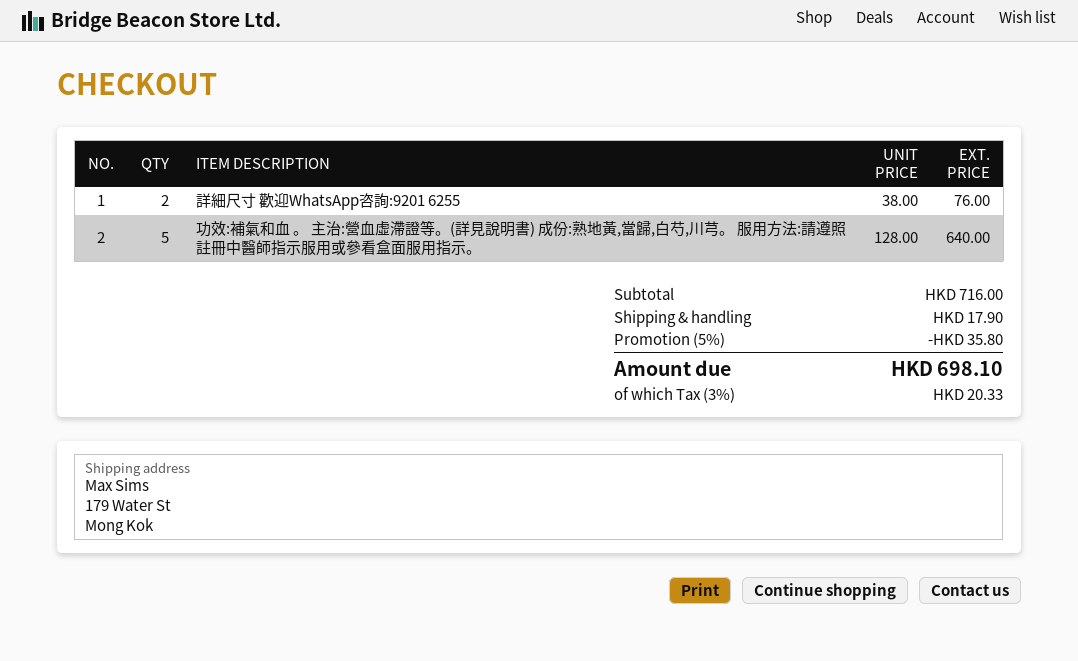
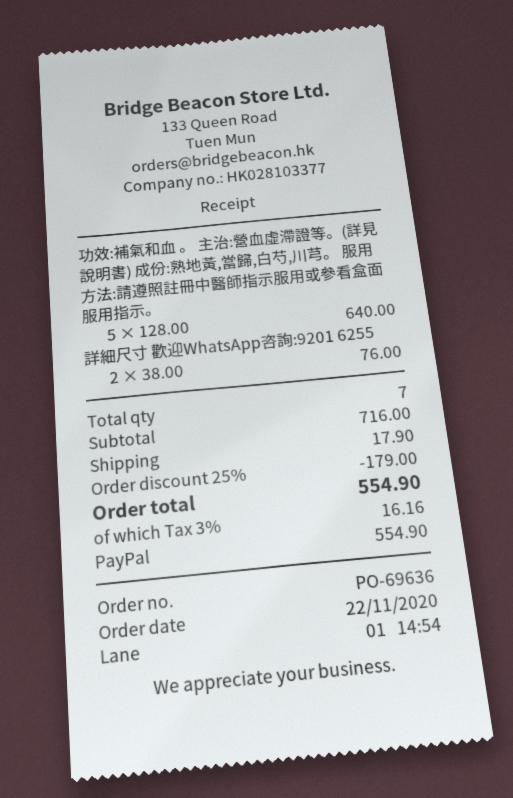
discount: 5% = 35.80 -> 25% = 179.00
tax: 3% = 20.33 -> 3% = 16.16
total: 698.10 -> 554.90

